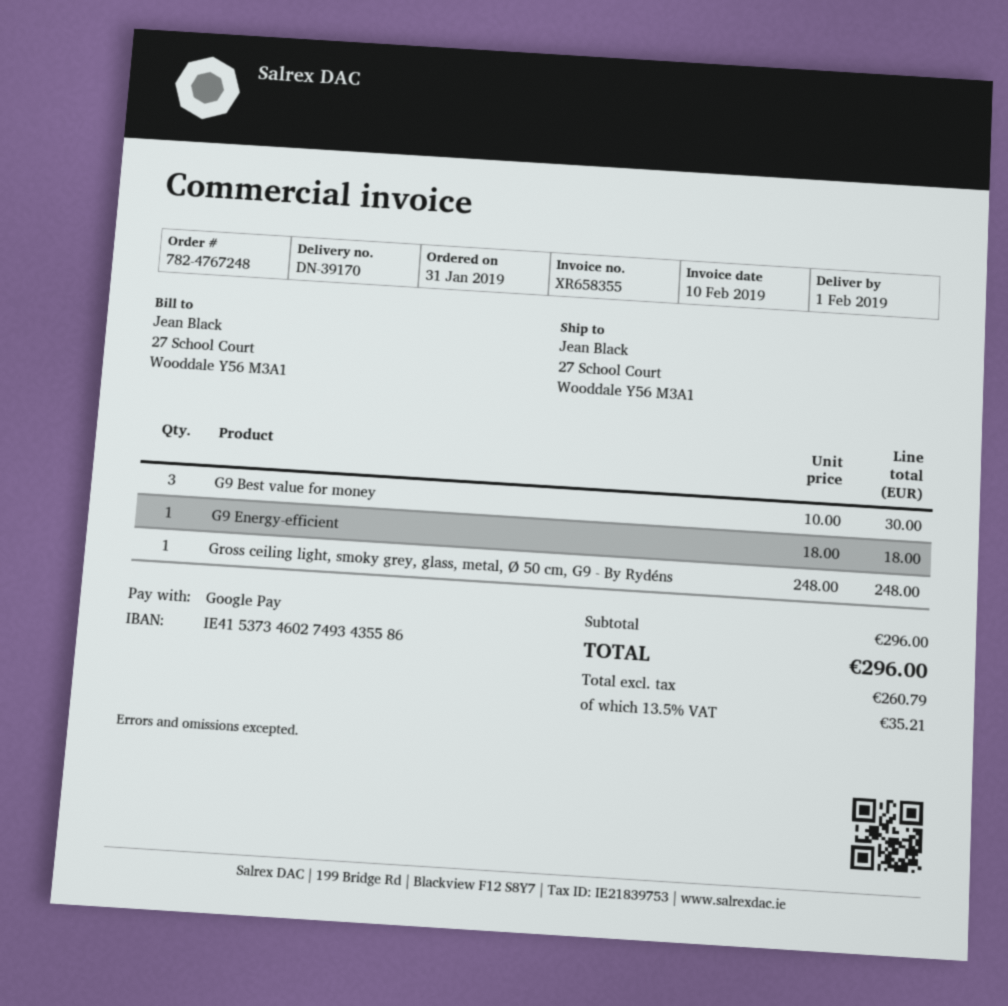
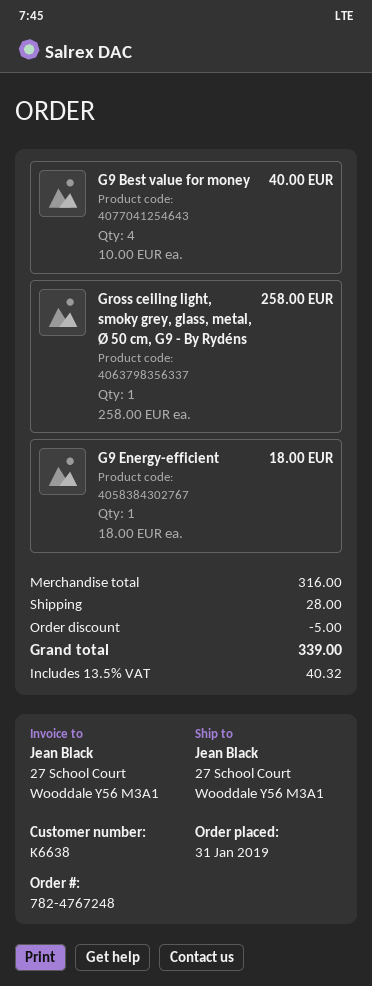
G9 Best value for money: 3 x 10.00 = 30.00 -> 4 x 10.00 = 40.00
Gross ceiling light, smoky grey, glass, metal, Ø 50 cm, G9 - By Rydéns: 1 x 248.00 = 248.00 -> 1 x 258.00 = 258.00
subtotal: 296.00 -> 316.00
discount: none -> 5.00
shipping: none -> 28.00
tax: 13.5% = 35.21 -> 13.5% = 40.32
total: 296.00 -> 339.00

